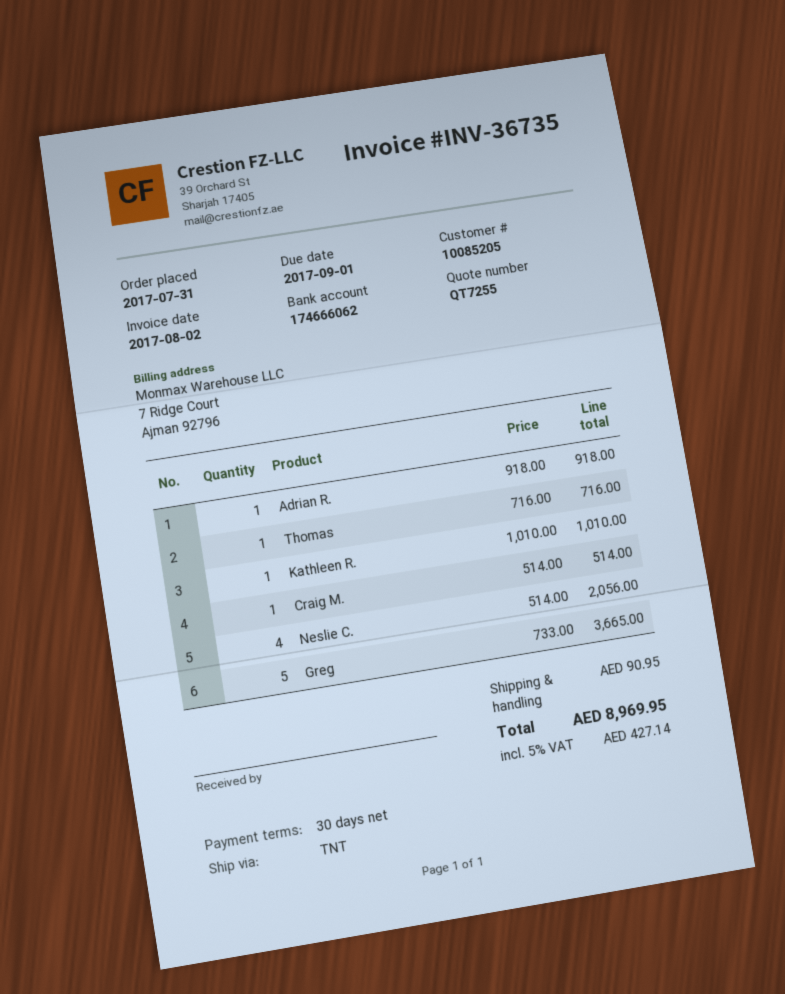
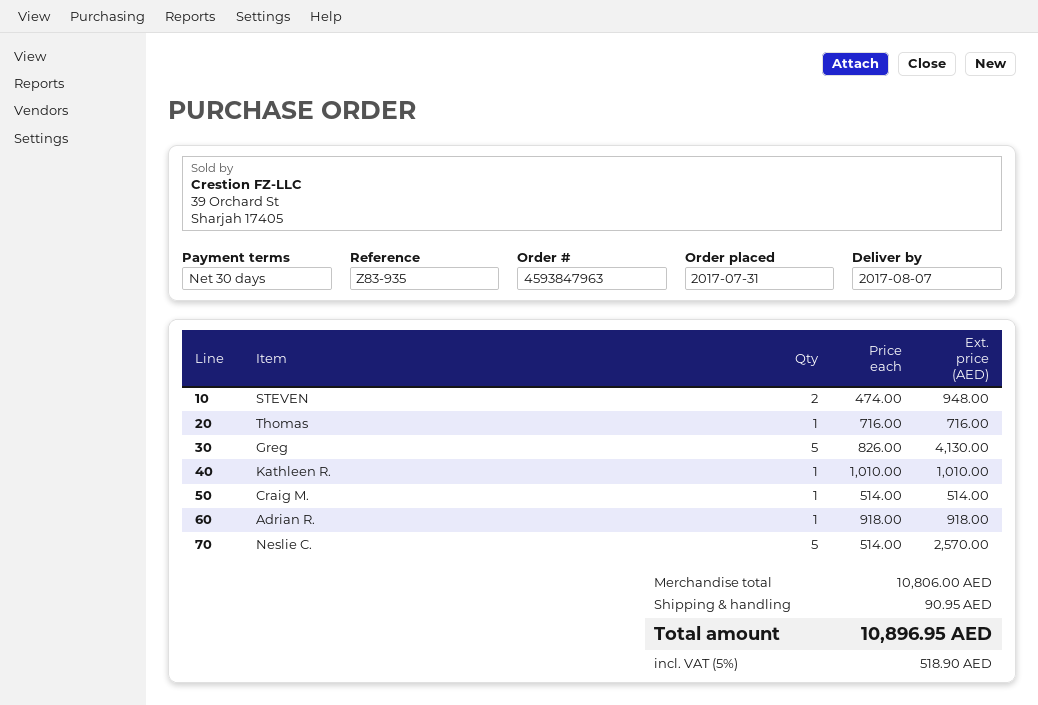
Neslie C.: 4 x 514.00 = 2056.00 -> 5 x 514.00 = 2570.00
Greg: 5 x 733.00 = 3665.00 -> 5 x 826.00 = 4130.00
STEVEN: none -> 2 x 474.00 = 948.00
tax: 5% = 427.14 -> 5% = 518.90
total: 8969.95 -> 10896.95

